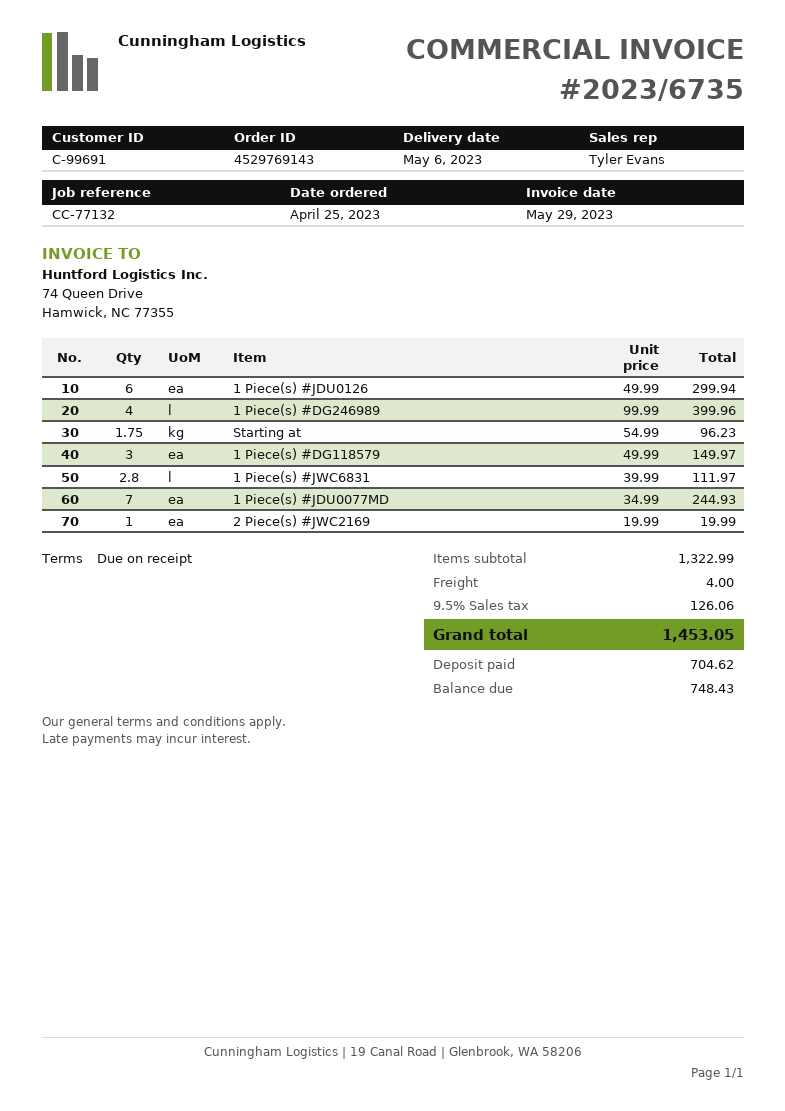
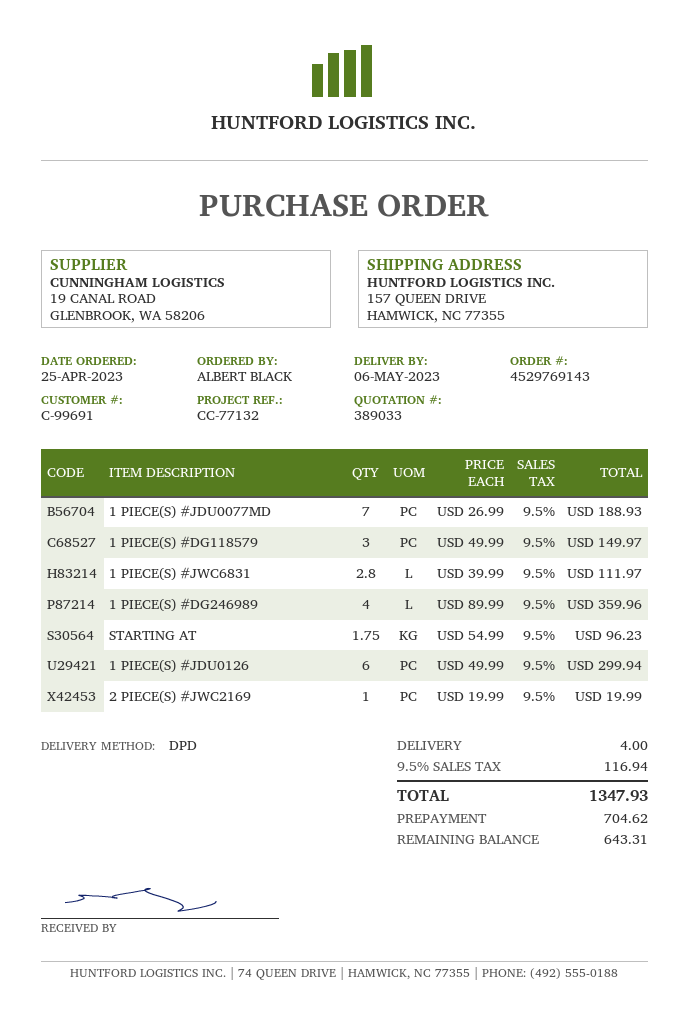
1 Piece(s) #DG246989: 4 x 99.99 = 399.96 -> 4 x 89.99 = 359.96
1 Piece(s) #JDU0077MD: 7 x 34.99 = 244.93 -> 7 x 26.99 = 188.93
tax: 9.5% = 126.06 -> 9.5% = 116.94
total: 1453.05 -> 1347.93
balance: 748.43 -> 643.31

